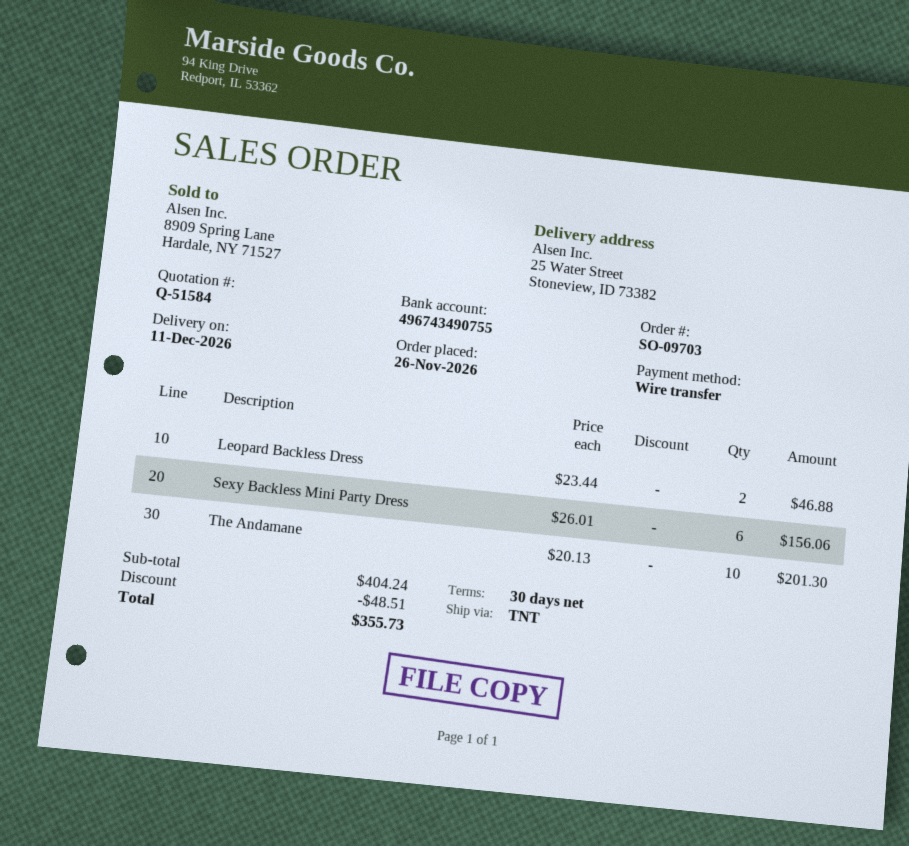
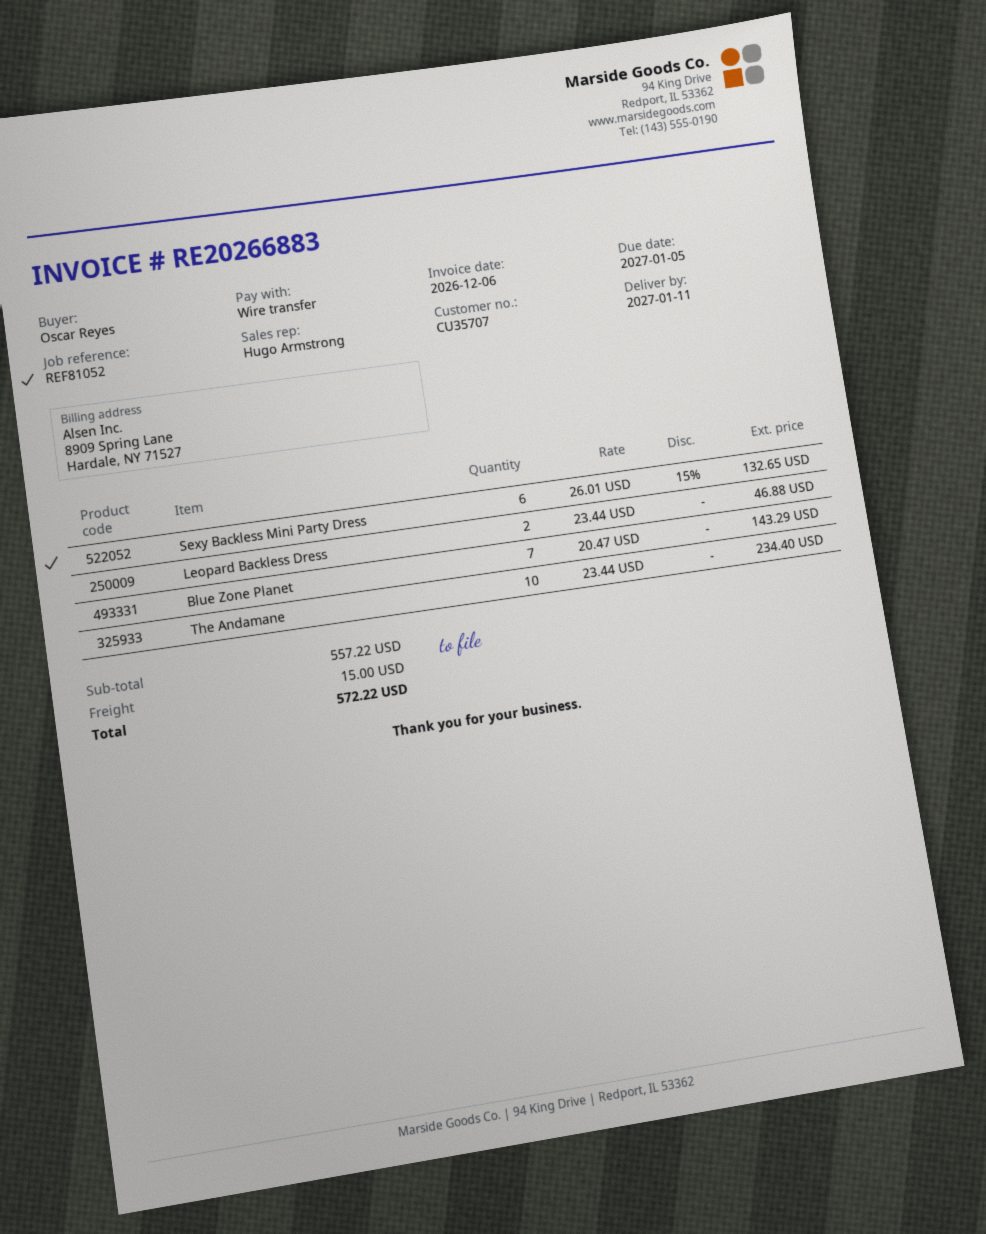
delivery date: 2026-12-11 -> 2027-01-11
Sexy Backless Mini Party Dress: 6 x 26.01 = 156.06 -> 6 x 26.01 - 15% = 132.65
The Andamane: 10 x 20.13 = 201.30 -> 10 x 23.44 = 234.40
Blue Zone Planet: none -> 7 x 20.47 = 143.29
subtotal: 404.24 -> 557.22
discount: 48.51 -> none
shipping: none -> 15.00
total: 355.73 -> 572.22

